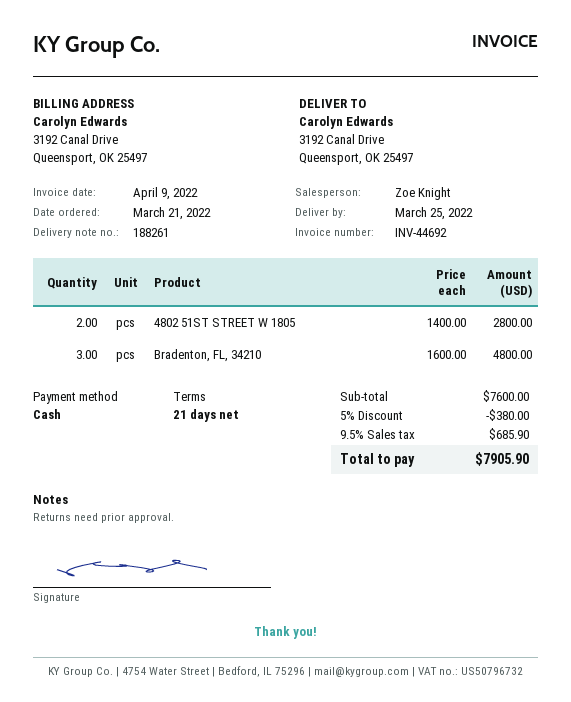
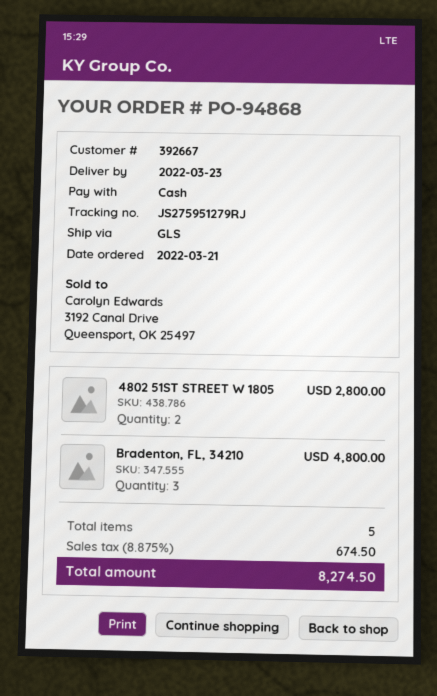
delivery date: 2022-03-25 -> 2022-03-23
discount: 5% = 380.00 -> none
tax: 9.5% = 685.90 -> 8.875% = 674.50
total: 7905.90 -> 8274.50

